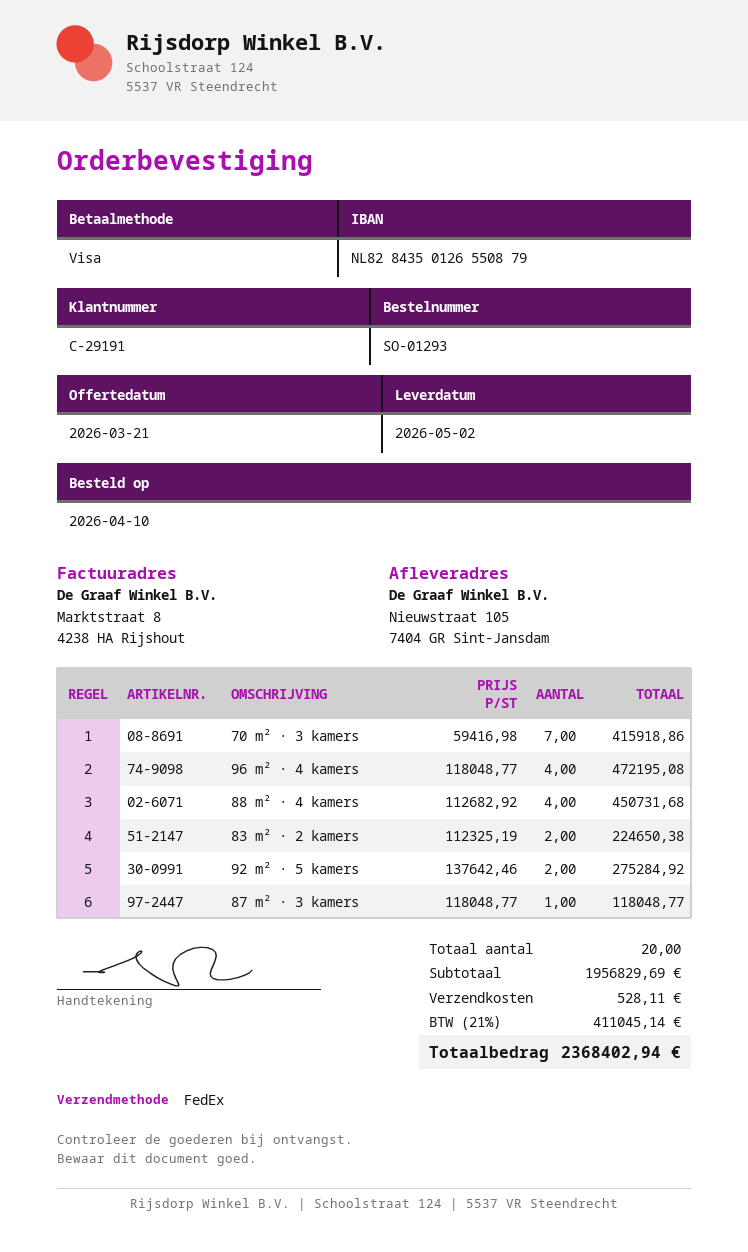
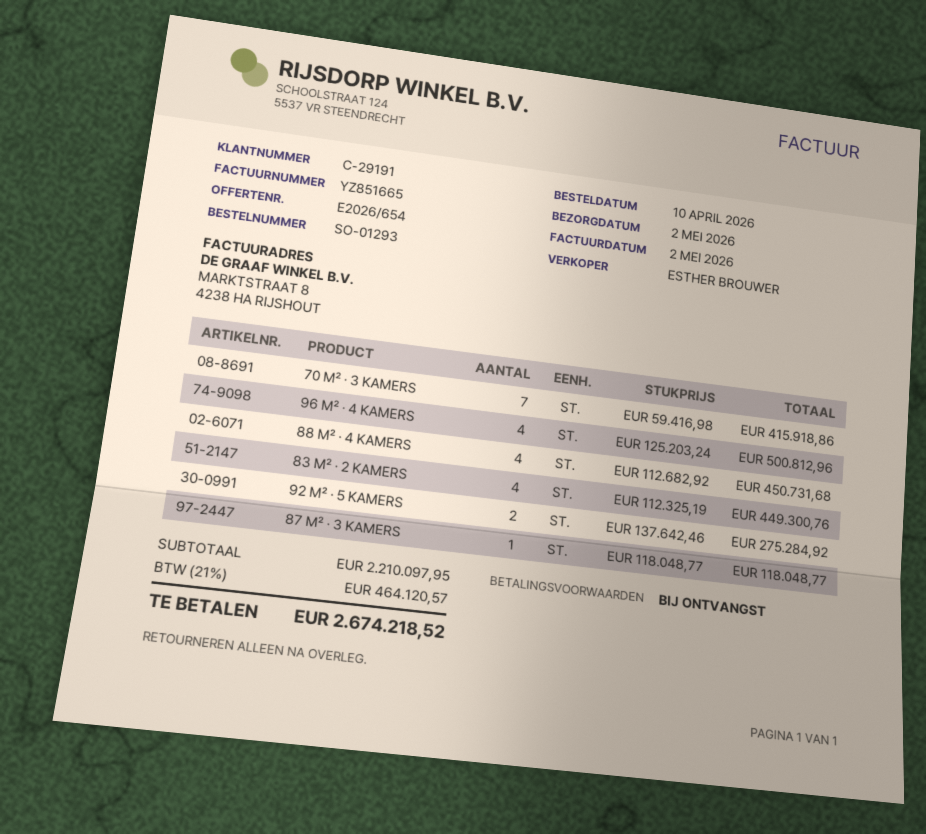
96 m² · 4 kamers: 4 x 118048.77 = 472195.08 -> 4 x 125203.24 = 500812.96
83 m² · 2 kamers: 2 x 112325.19 = 224650.38 -> 4 x 112325.19 = 449300.76
subtotal: 1956829.69 -> 2210097.95
shipping: 528.11 -> none
tax: 21% = 411045.14 -> 21% = 464120.57
total: 2368402.94 -> 2674218.52

